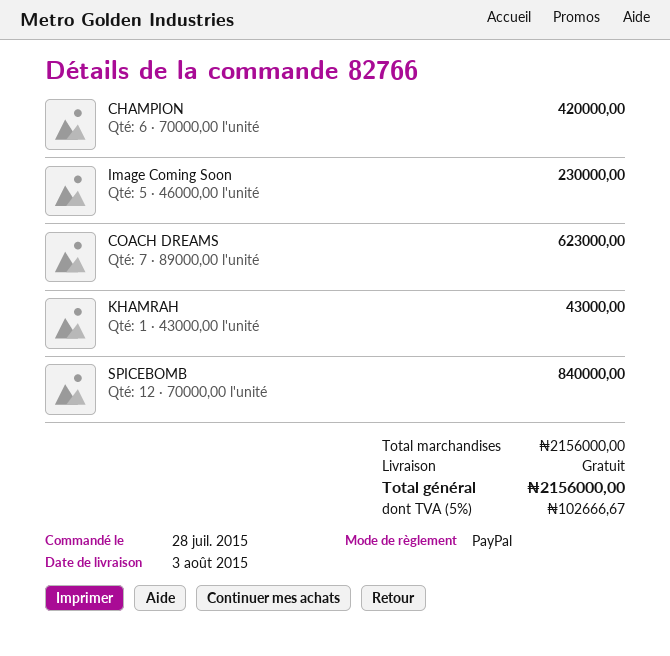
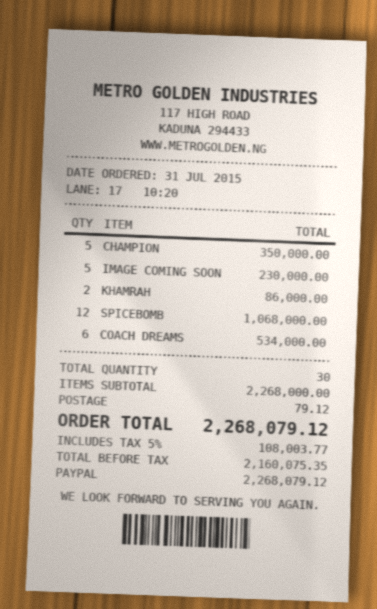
order date: 2015-07-28 -> 2015-07-31
CHAMPION: 6 for 420000.00 -> 5 for 350000.00
COACH DREAMS: 7 for 623000.00 -> 6 for 534000.00
KHAMRAH: 1 for 43000.00 -> 2 for 86000.00
SPICEBOMB: 12 for 840000.00 -> 12 for 1068000.00
subtotal: 2156000.00 -> 2268000.00
shipping: 0.00 -> 79.12
tax: 5% = 102666.67 -> 5% = 108003.77
total: 2156000.00 -> 2268079.12

